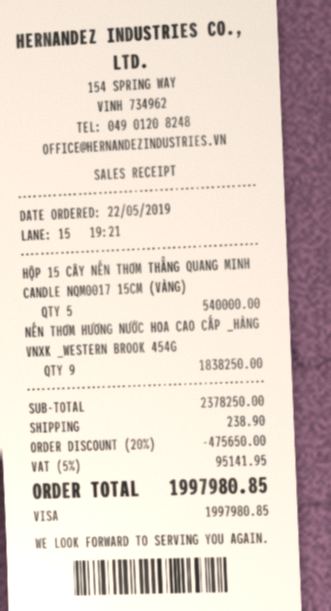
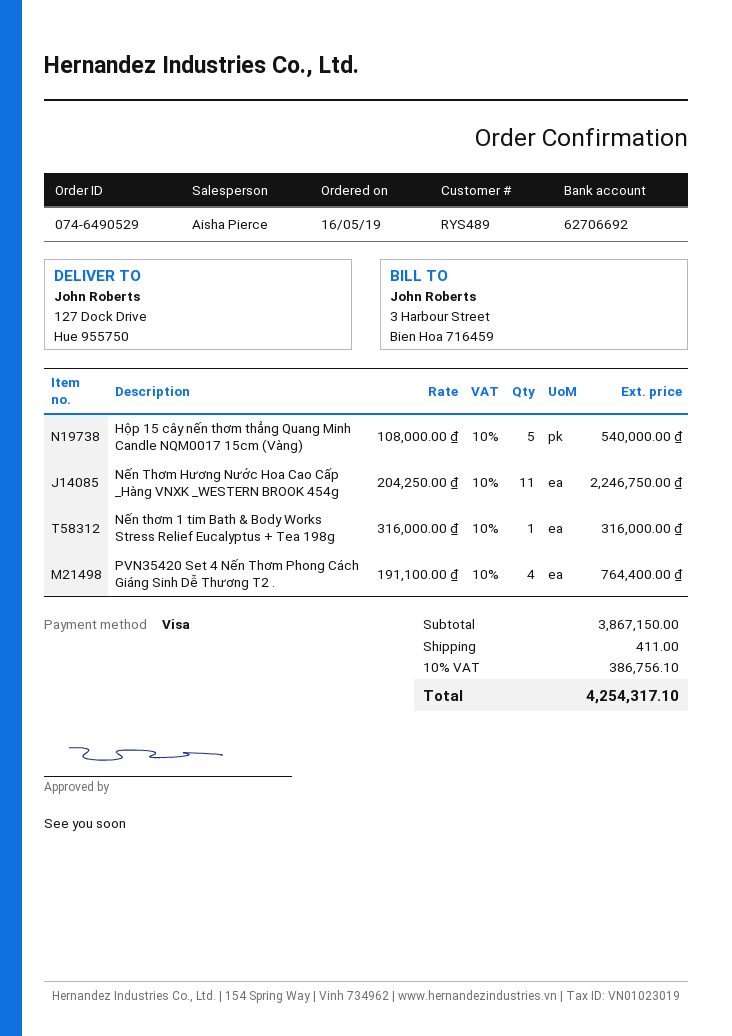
order date: 2019-05-22 -> 2019-05-16
NẾN THƠM HƯƠNG NƯỚC HOA CAO CẤP _HÀNG VNXK _WESTERN BROOK 454G: 9 for 1838250.00 -> 11 for 2246750.00
Nến thơm 1 tim Bath & Body Works Stress Relief Eucalyptus + Tea 198g: none -> 1 for 316000.00
PVN35420 Set 4 Nến Thơm Phong Cách Giáng Sinh Dễ Thương T2 .: none -> 4 for 764400.00
subtotal: 2378250.00 -> 3867150.00
discount: 20% = 475650.00 -> none
shipping: 238.90 -> 411.00
tax: 5% = 95141.95 -> 10% = 386756.10
total: 1997980.85 -> 4254317.10

